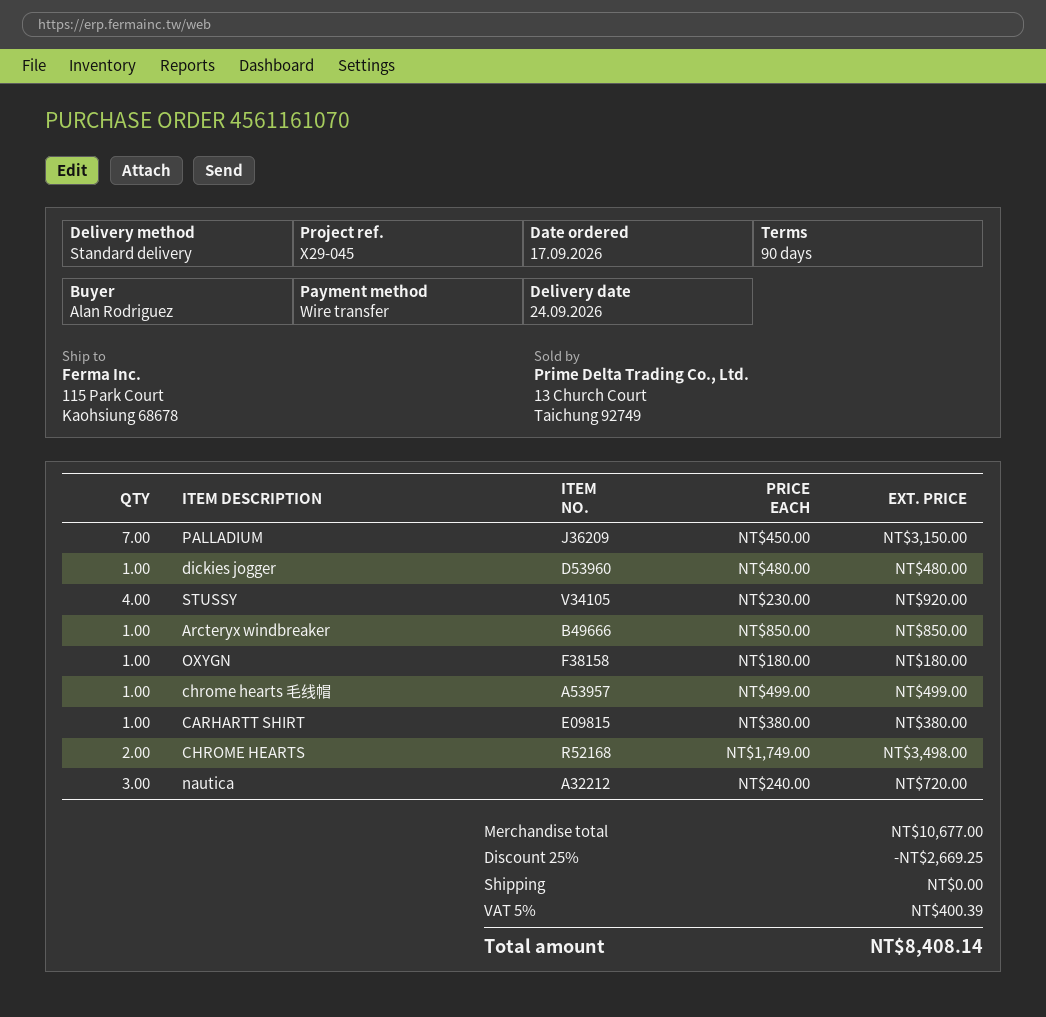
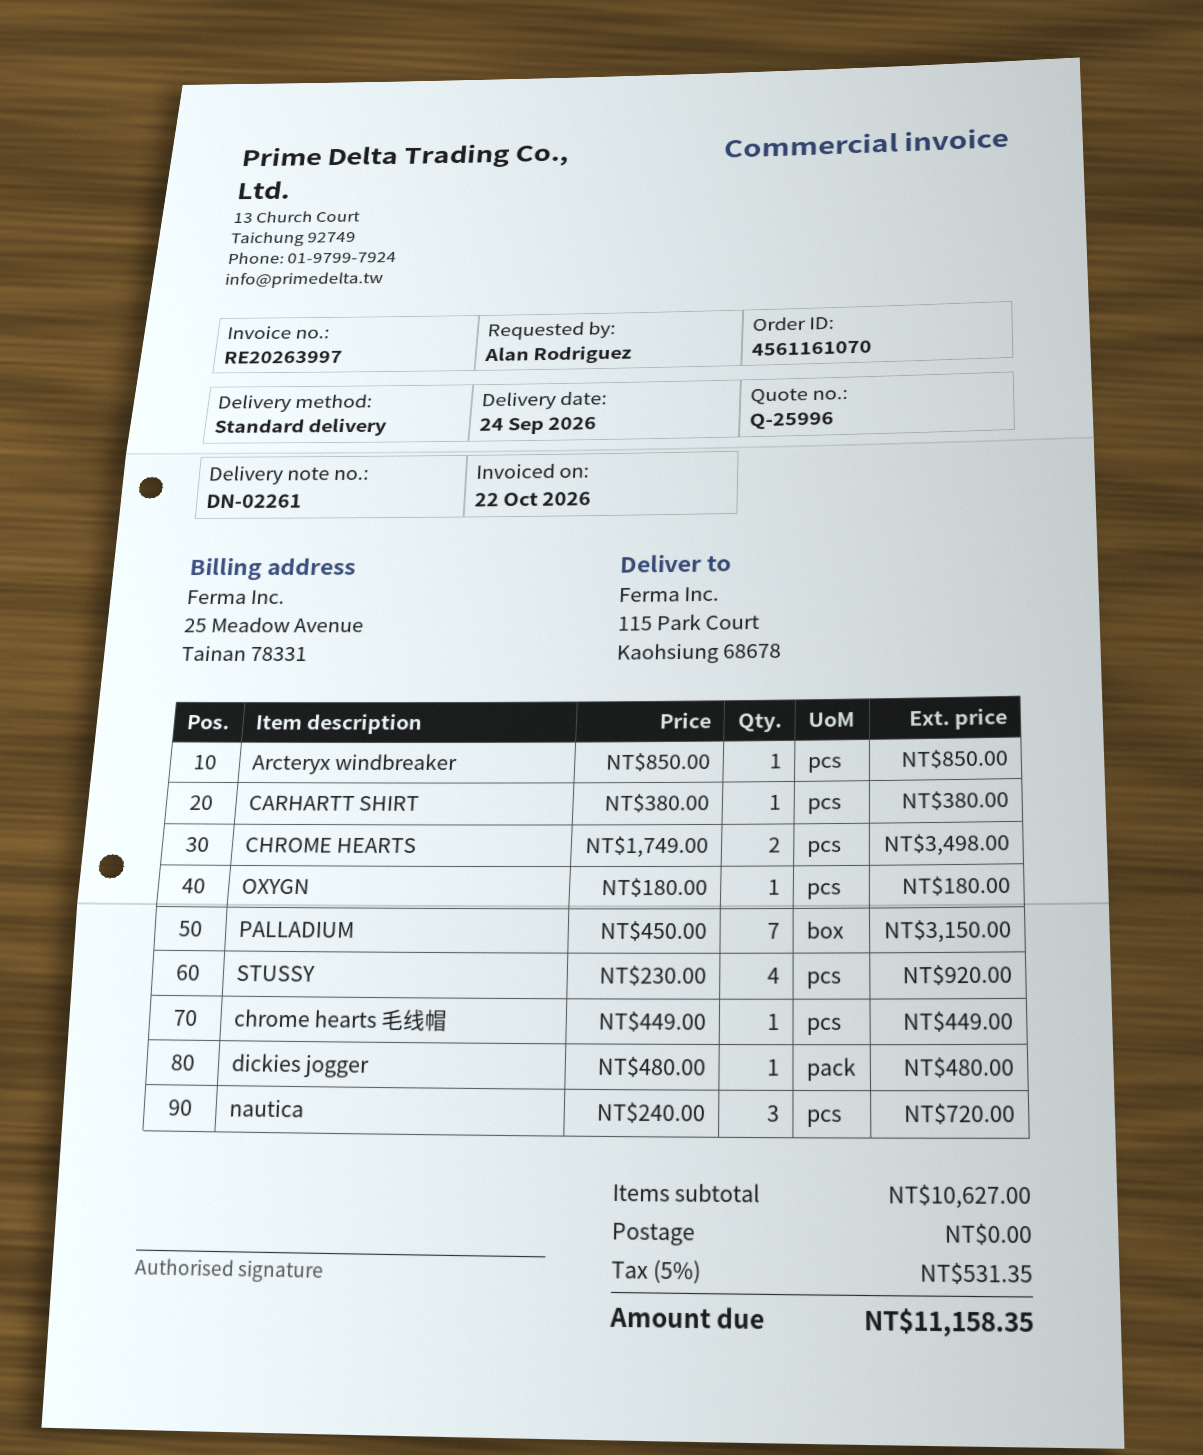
chrome hearts 毛线帽: 1 x 499.00 = 499.00 -> 1 x 449.00 = 449.00
subtotal: 10677.00 -> 10627.00
discount: 25% = 2669.25 -> none
tax: 5% = 400.39 -> 5% = 531.35
total: 8408.14 -> 11158.35

